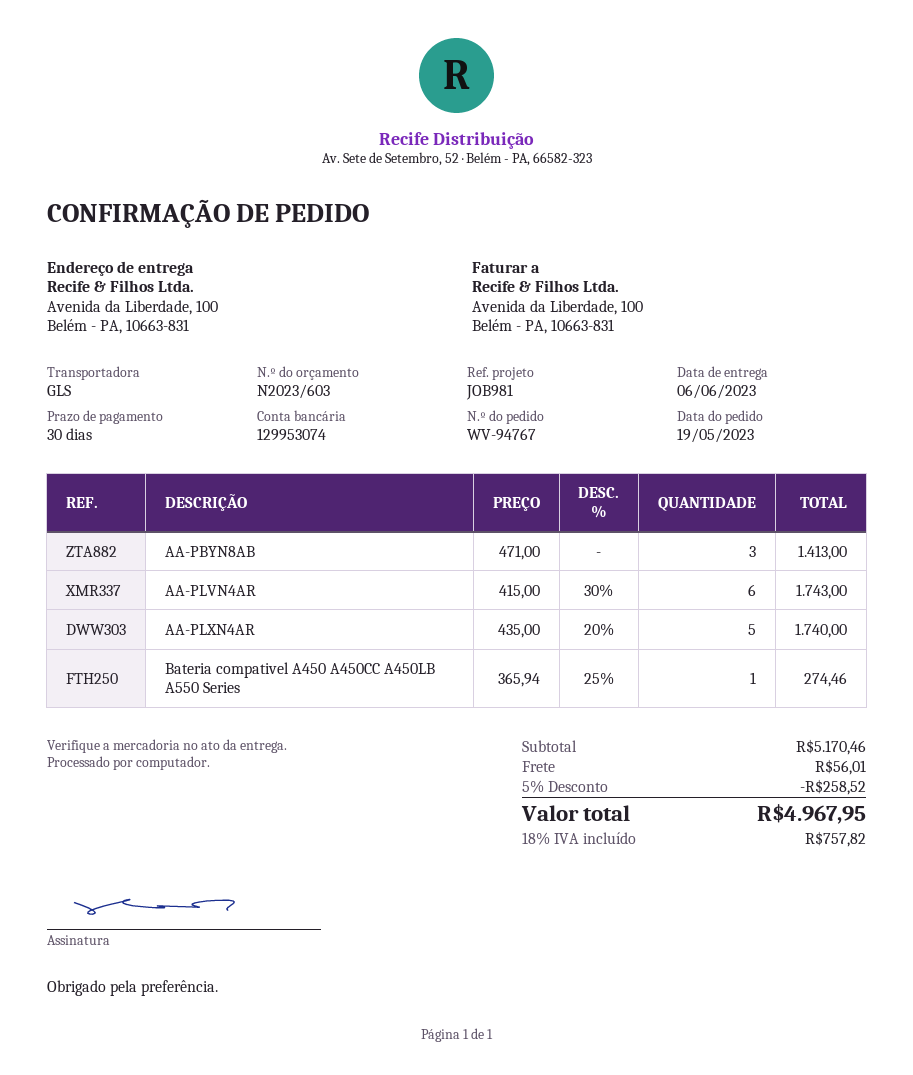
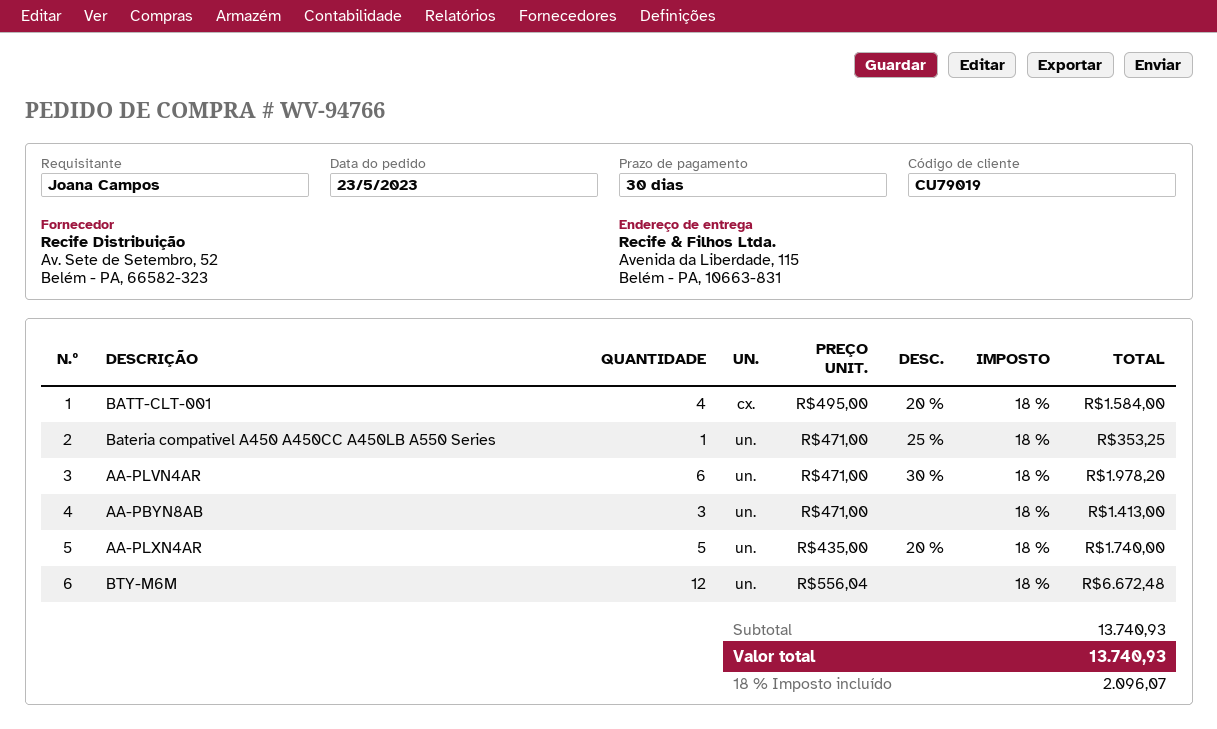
order number: WV-94767 -> WV-94766
order date: 2023-05-19 -> 2023-05-23
ship to: Avenida da Liberdade, 100, Belém - PA, 10663-831 -> Avenida da Liberdade, 115, Belém - PA, 10663-831
AA-PLVN4AR: 6 x 415.00 - 30% = 1743.00 -> 6 x 471.00 - 30% = 1978.20
Bateria compativel A450 A450CC A450LB A550 Series: 1 x 365.94 - 25% = 274.46 -> 1 x 471.00 - 25% = 353.25
BATT-CLT-001: none -> 4 x 495.00 - 20% = 1584.00
BTY-M6M: none -> 12 x 556.04 = 6672.48
subtotal: 5170.46 -> 13740.93
discount: 5% = 258.52 -> none
shipping: 56.01 -> none
tax: 18% = 757.82 -> 18% = 2096.07
total: 4967.95 -> 13740.93

